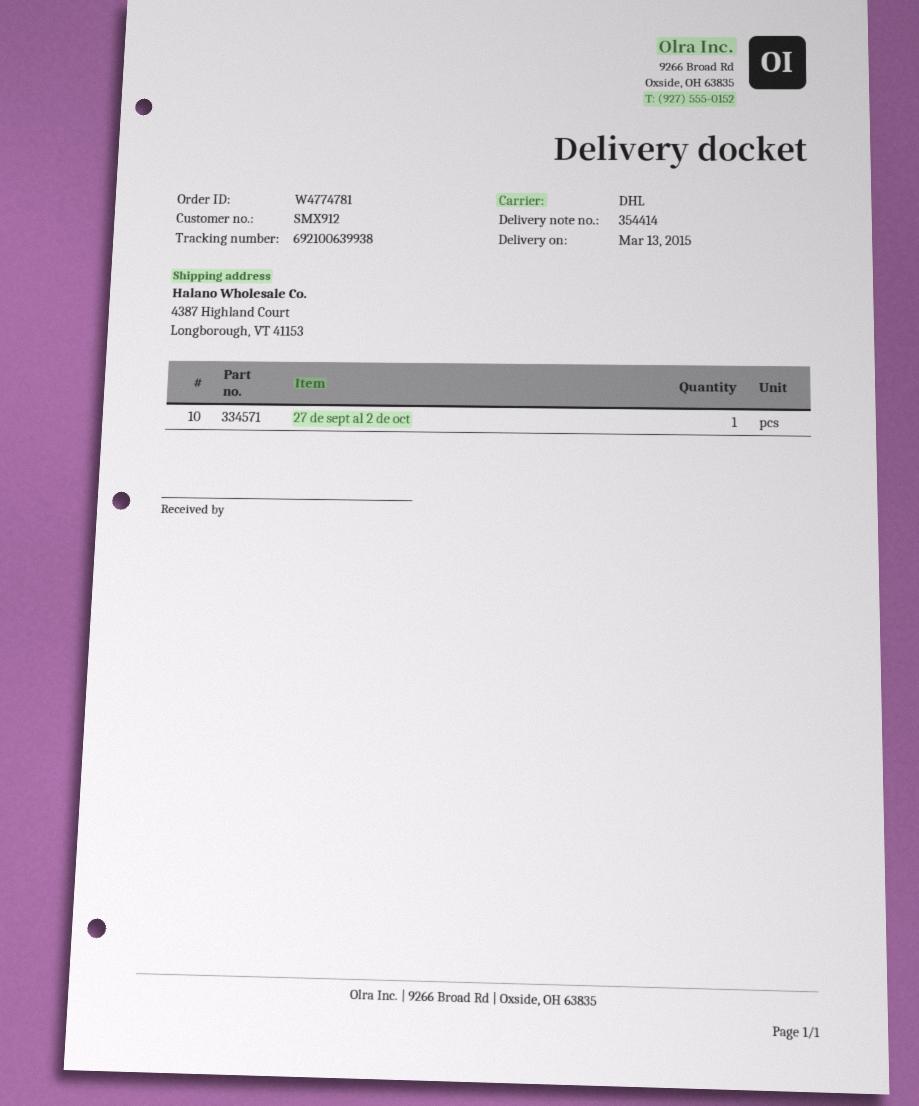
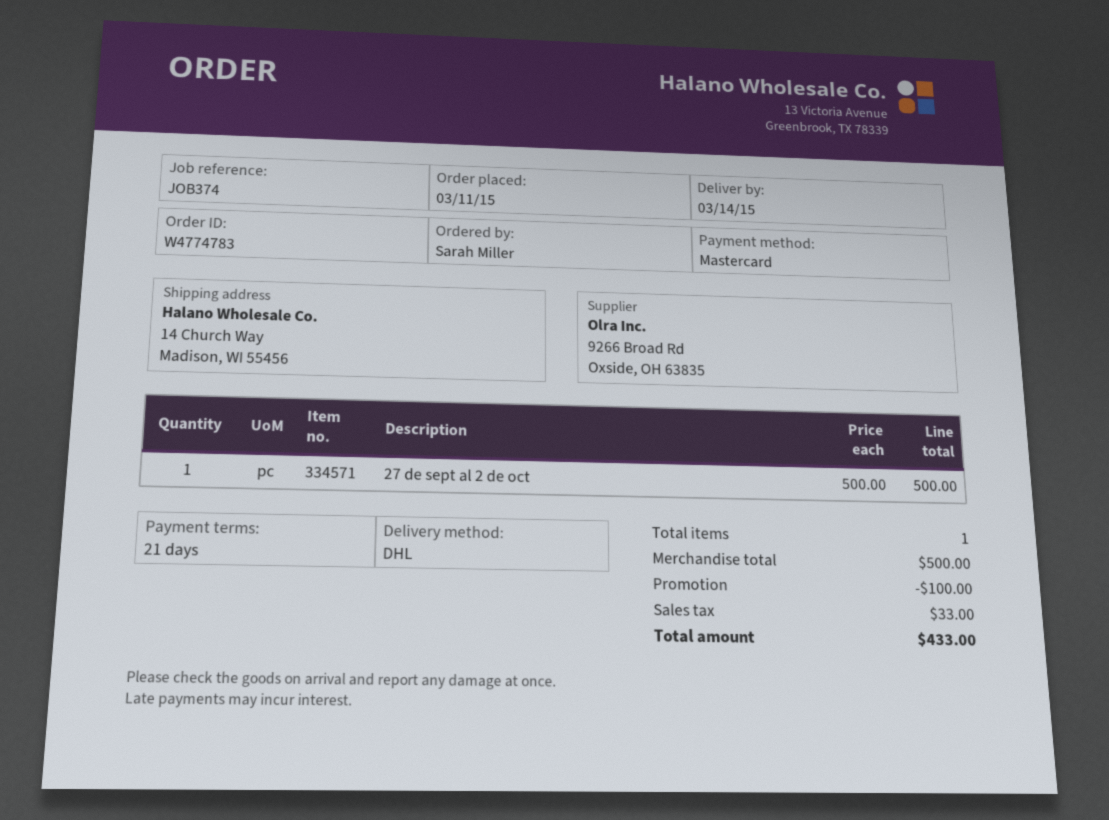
order number: W4774781 -> W4774783
delivery date: 2015-03-13 -> 2015-03-14
ship to: 4387 Highland Court, Longborough, VT 41153 -> 14 Church Way, Madison, WI 55456

